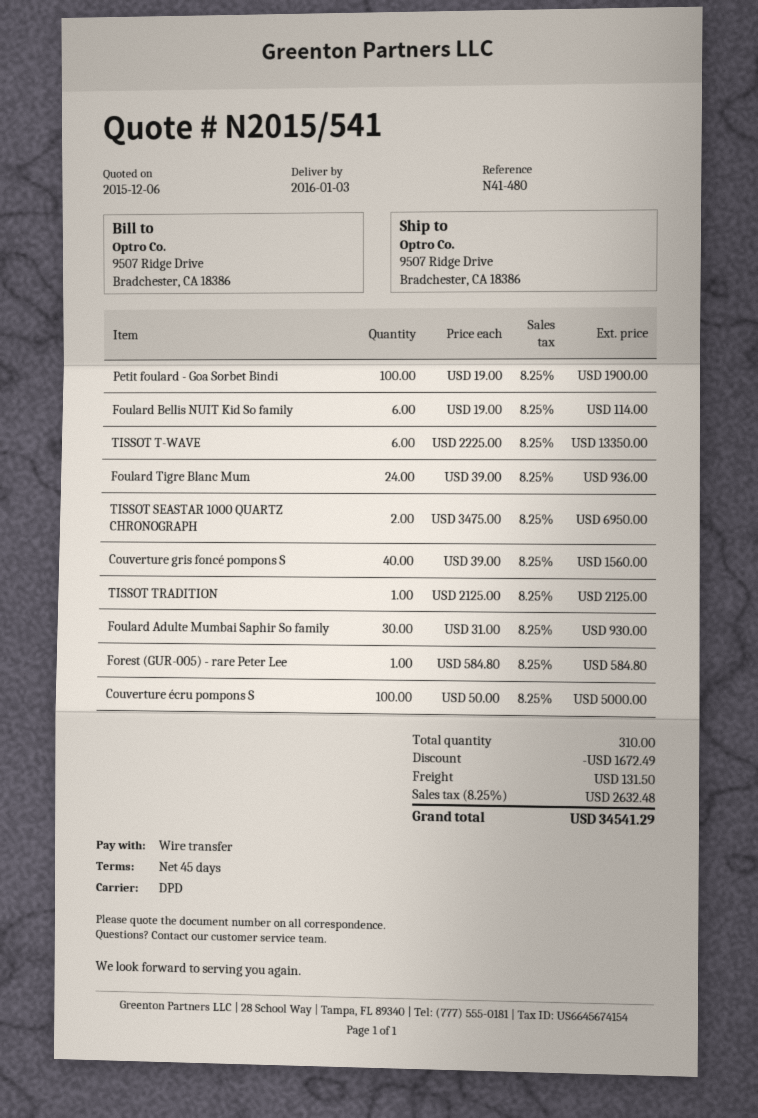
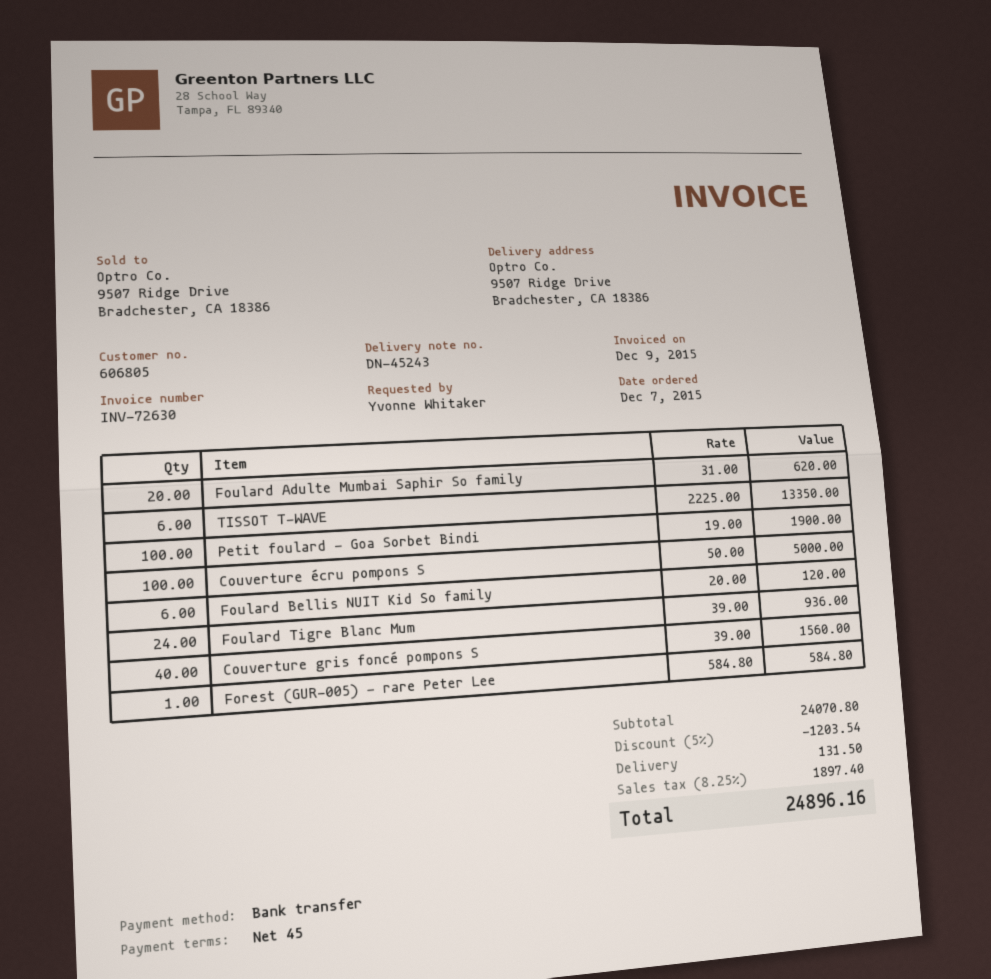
Foulard Bellis NUIT Kid So family: 6 x 19.00 = 114.00 -> 6 x 20.00 = 120.00
TISSOT SEASTAR 1000 QUARTZ CHRONOGRAPH: 2 x 3475.00 = 6950.00 -> none
TISSOT TRADITION: 1 x 2125.00 = 2125.00 -> none
Foulard Adulte Mumbai Saphir So family: 30 x 31.00 = 930.00 -> 20 x 31.00 = 620.00
discount: 1672.49 -> 1203.54
tax: 8.25% = 2632.48 -> 8.25% = 1897.40
total: 34541.29 -> 24896.16

